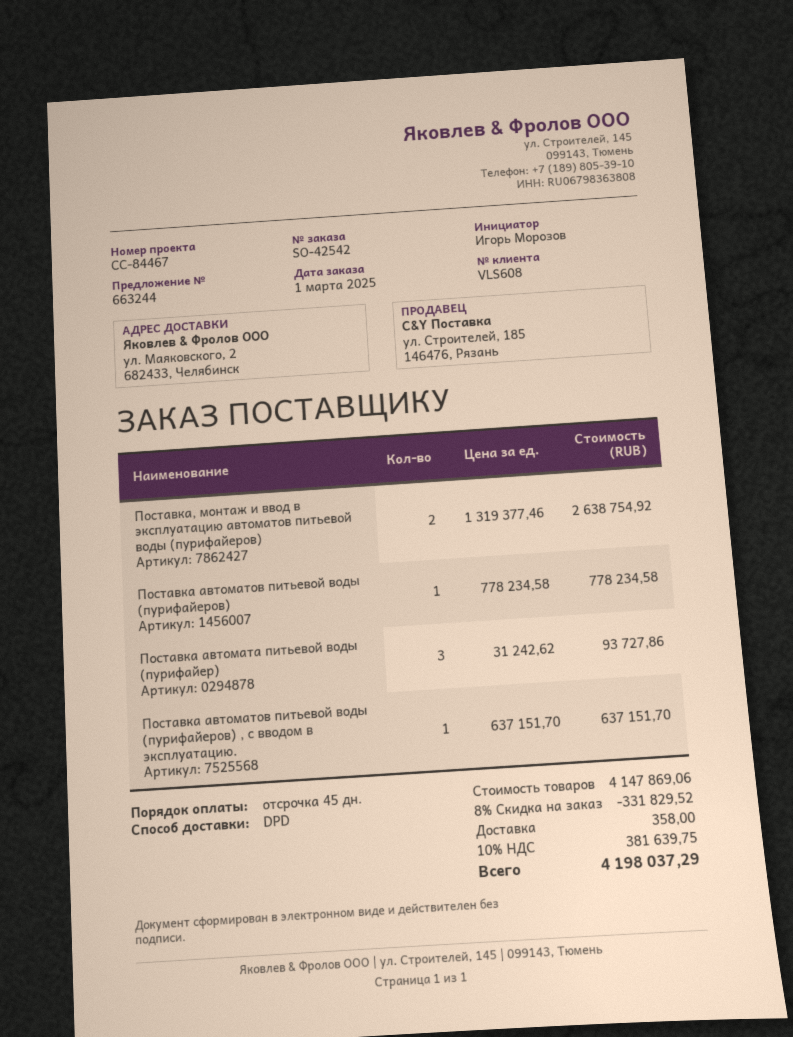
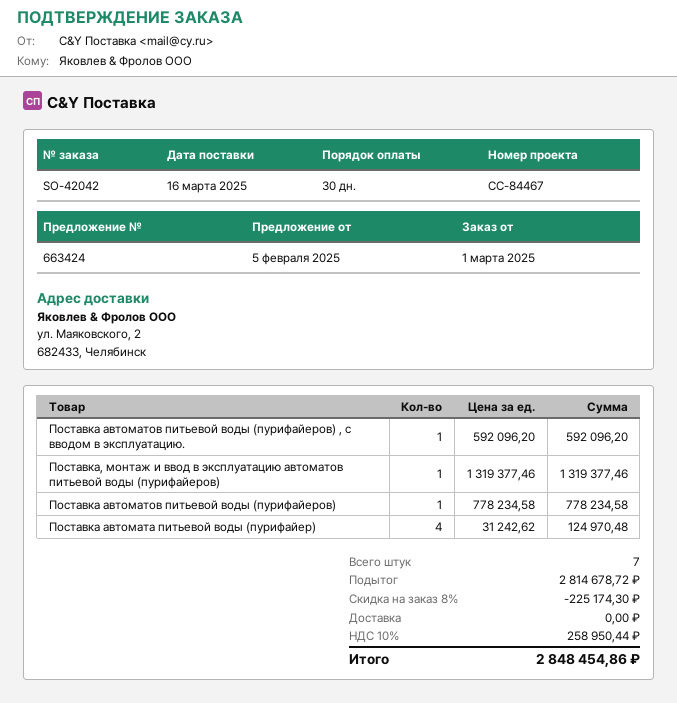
quote number: 663244 -> 663424
order number: SO-42542 -> SO-42042
payment terms: 45 days -> 30 days
Поставка, монтаж и ввод в эксплуатацию автоматов питьевой воды (пурифайеров): 2 x 1319377.46 = 2638754.92 -> 1 x 1319377.46 = 1319377.46
Поставка автомата питьевой воды (пурифайер): 3 x 31242.62 = 93727.86 -> 4 x 31242.62 = 124970.48
Поставка автоматов питьевой воды (пурифайеров) , с вводом в эксплуатацию.: 1 x 637151.70 = 637151.70 -> 1 x 592096.20 = 592096.20
subtotal: 4147869.06 -> 2814678.72
discount: 8% = 331829.52 -> 8% = 225174.30
shipping: 358.00 -> 0.00
tax: 10% = 381639.75 -> 10% = 258950.44
total: 4198037.29 -> 2848454.86

